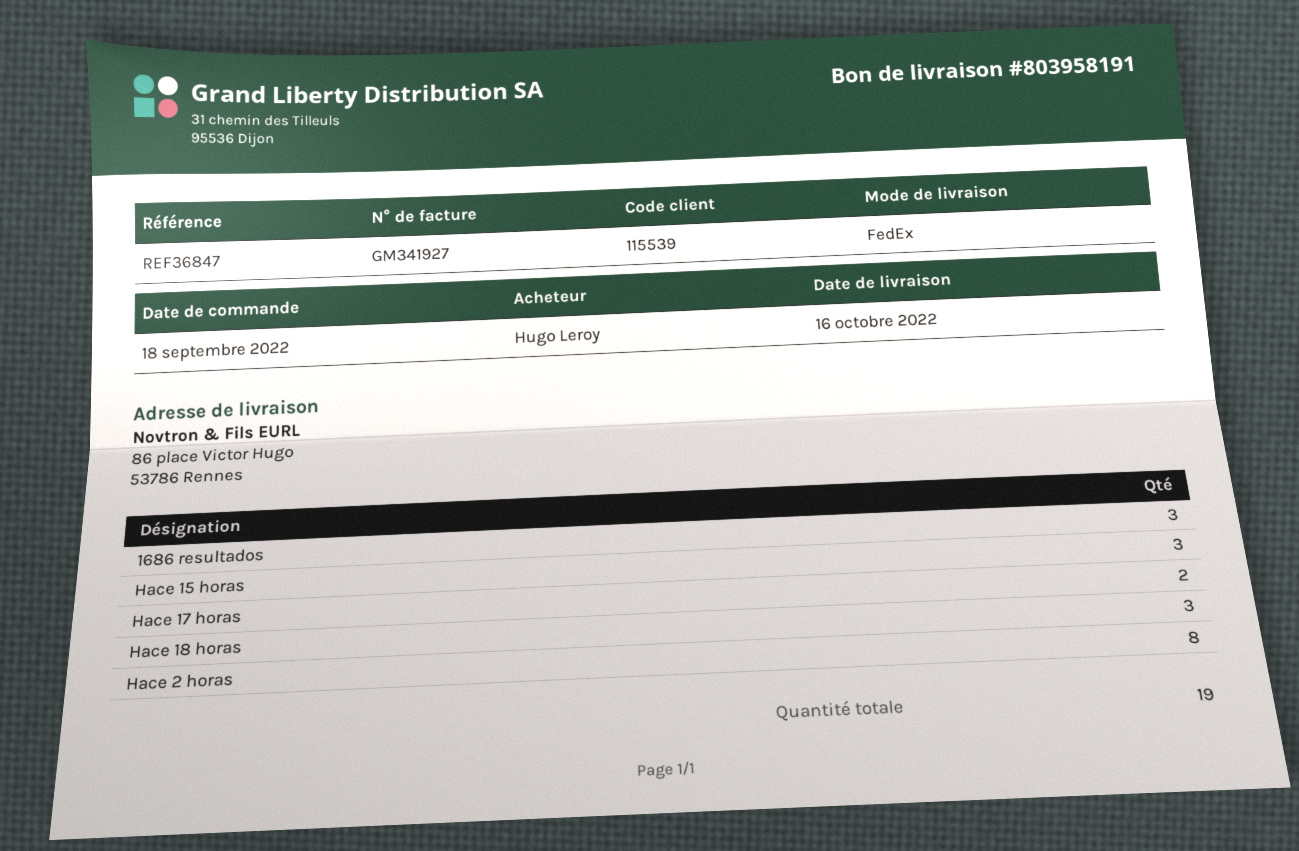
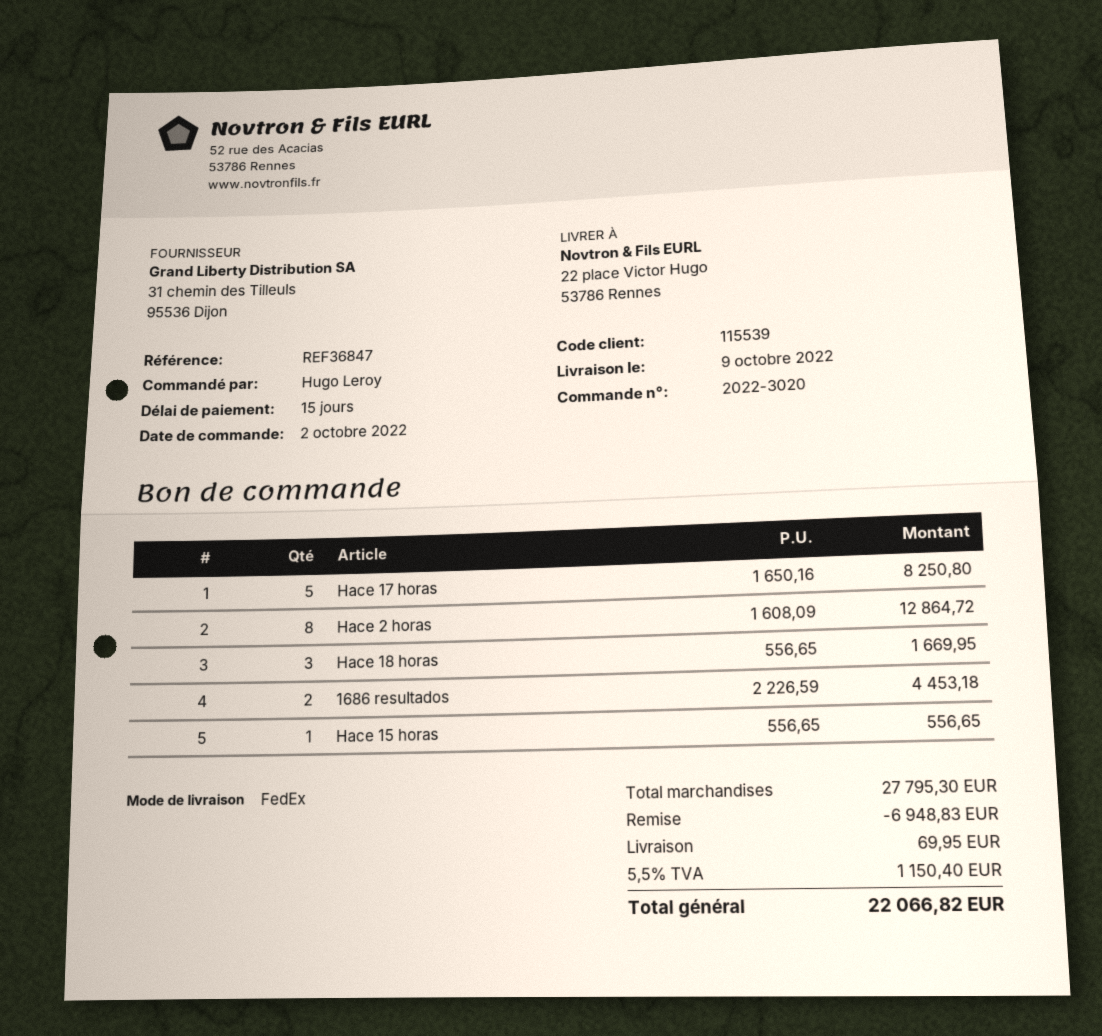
order date: 2022-09-18 -> 2022-10-02
delivery date: 2022-10-16 -> 2022-10-09
ship to: 86 place Victor Hugo, 53786 Rennes -> 22 place Victor Hugo, 53786 Rennes
1686 resultados: 3 -> 2
Hace 15 horas: 3 -> 1
Hace 17 horas: 2 -> 5

